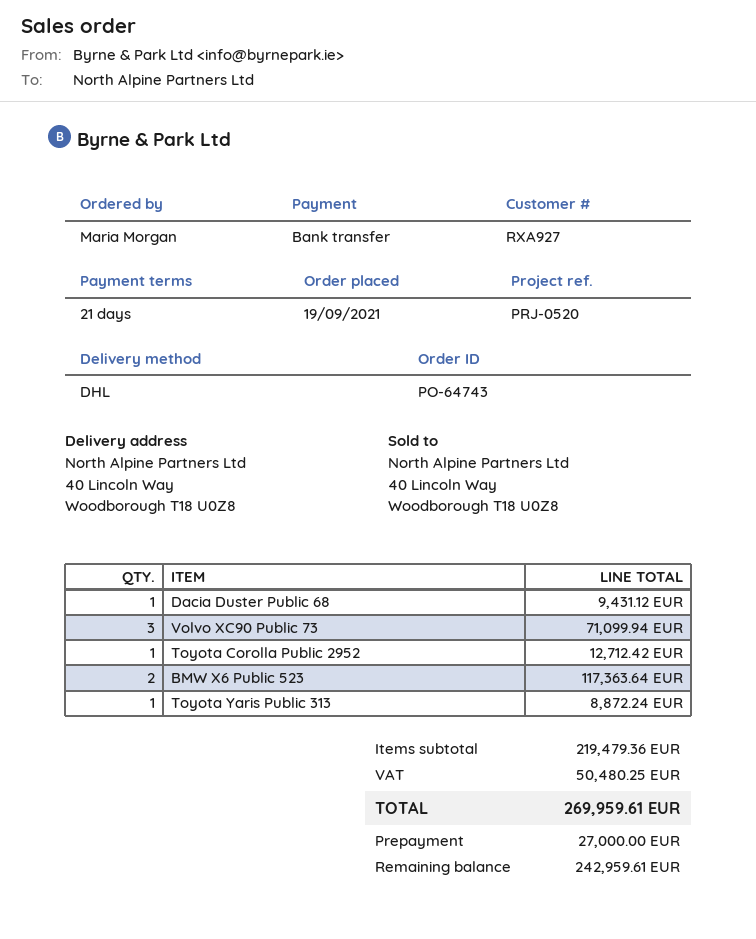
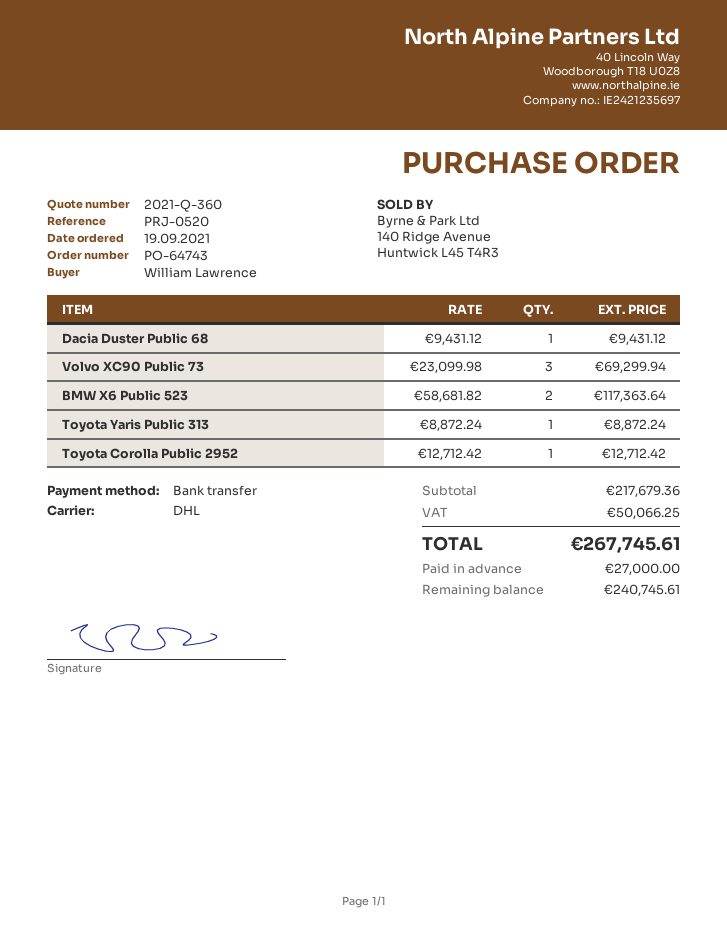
ordered by: Maria Morgan -> William Lawrence
Volvo XC90 Public 73: 3 for 71099.94 -> 3 for 69299.94
subtotal: 219479.36 -> 217679.36
tax: 50480.25 -> 50066.25
total: 269959.61 -> 267745.61
balance: 242959.61 -> 240745.61

